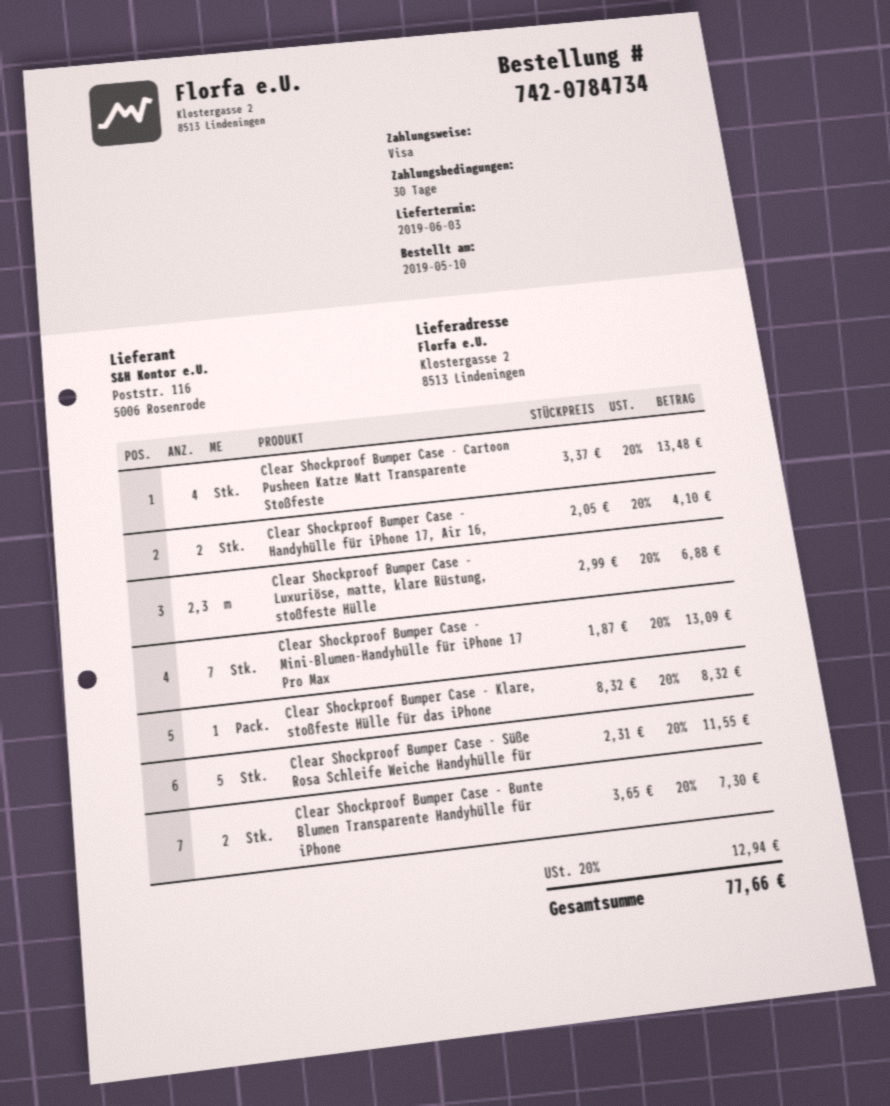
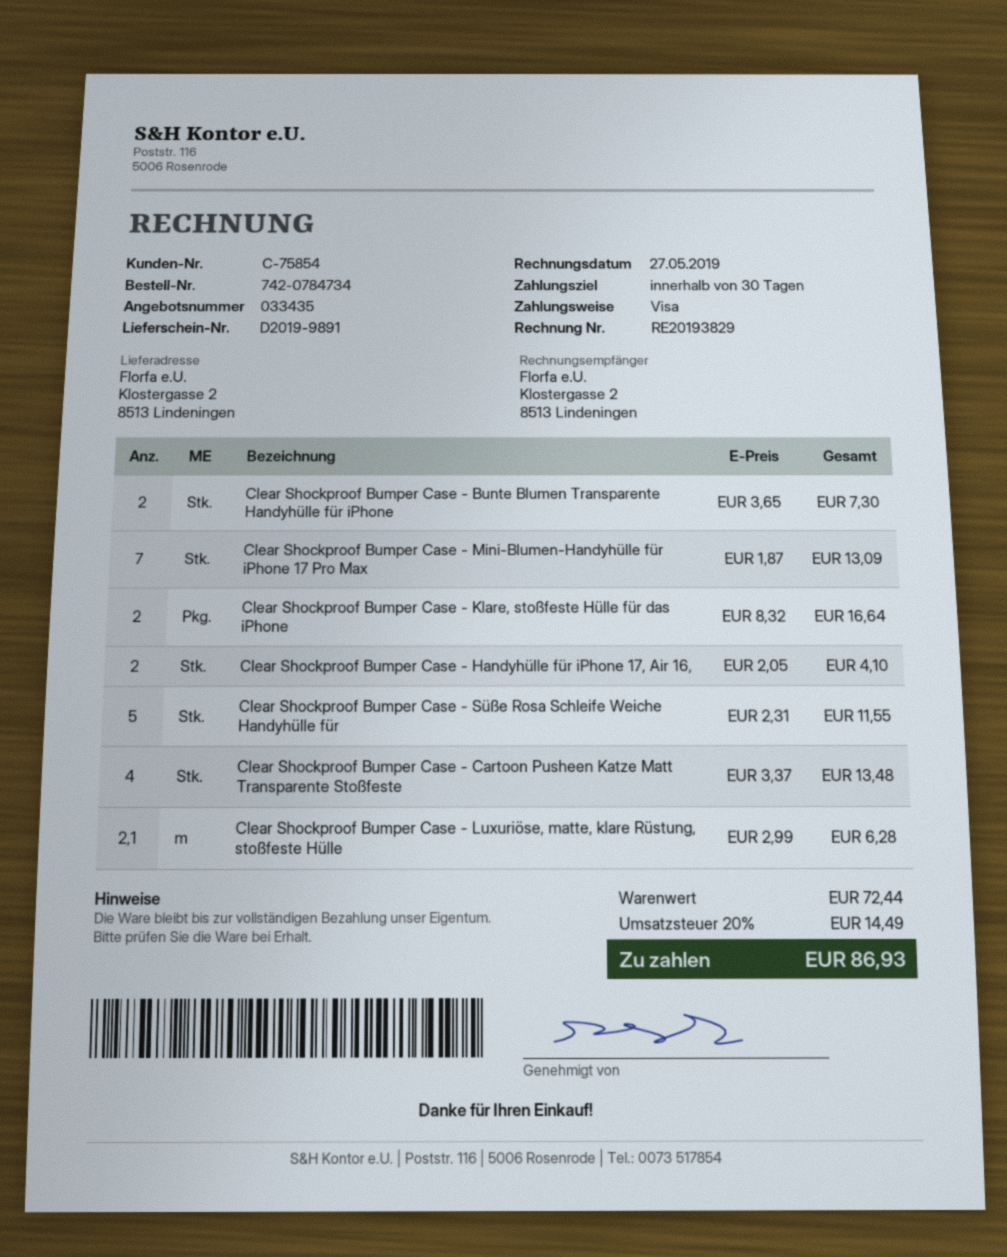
Clear Shockproof Bumper Case - Luxuriöse, matte, klare Rüstung, stoßfeste Hülle: 2.3 x 2.99 = 6.88 -> 2.1 x 2.99 = 6.28
Clear Shockproof Bumper Case - Klare, stoßfeste Hülle für das iPhone: 1 x 8.32 = 8.32 -> 2 x 8.32 = 16.64
tax: 20% = 12.94 -> 20% = 14.49
total: 77.66 -> 86.93

